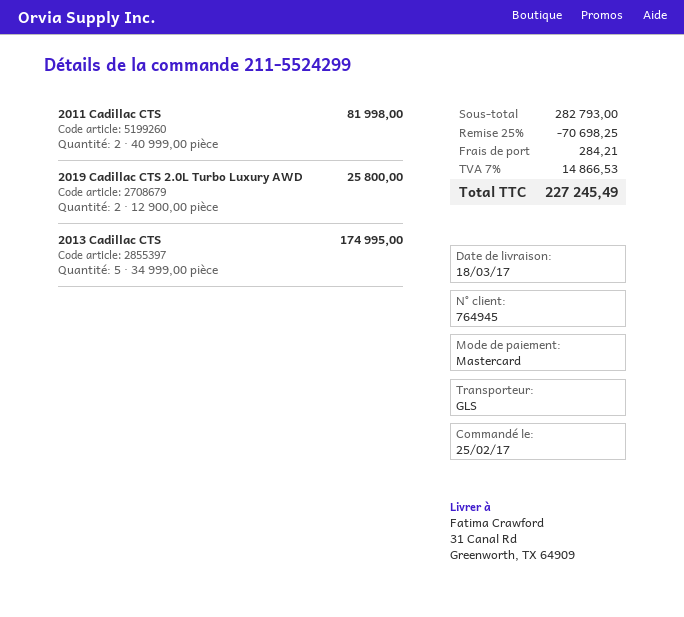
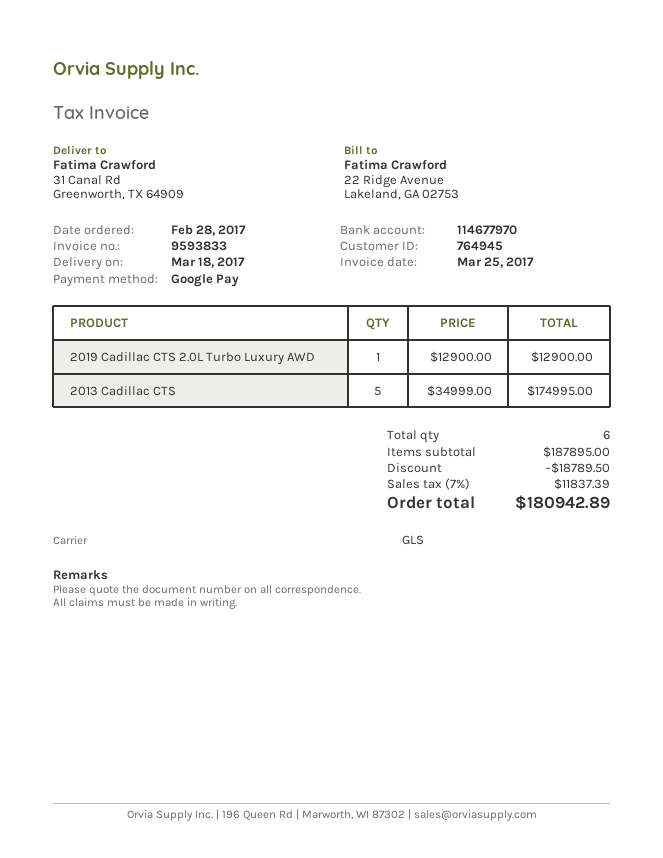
order date: 2017-02-25 -> 2017-02-28
payment method: Mastercard -> Google Pay
2011 Cadillac CTS: 2 x 40999.00 = 81998.00 -> none
2019 Cadillac CTS 2.0L Turbo Luxury AWD: 2 x 12900.00 = 25800.00 -> 1 x 12900.00 = 12900.00
subtotal: 282793.00 -> 187895.00
discount: 70698.25 -> 18789.50
shipping: 284.21 -> none
tax: 7% = 14866.53 -> 7% = 11837.39
total: 227245.49 -> 180942.89

